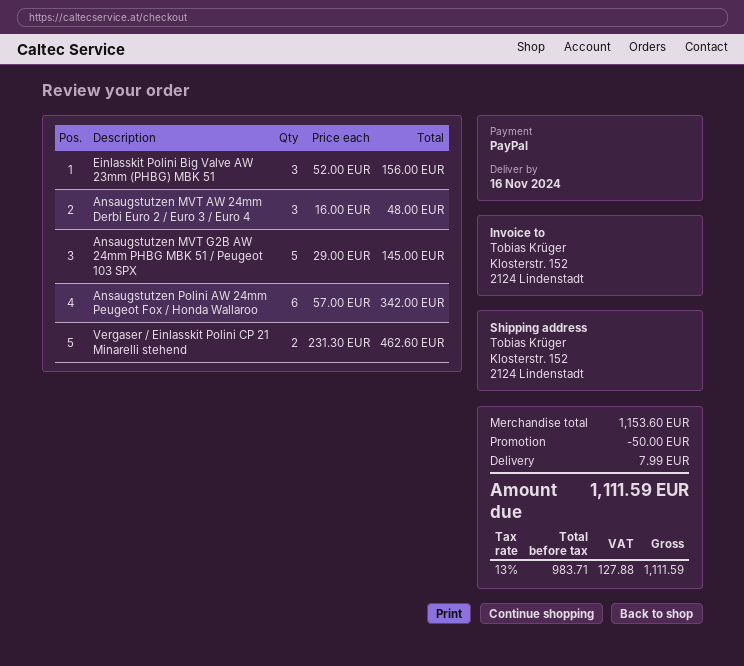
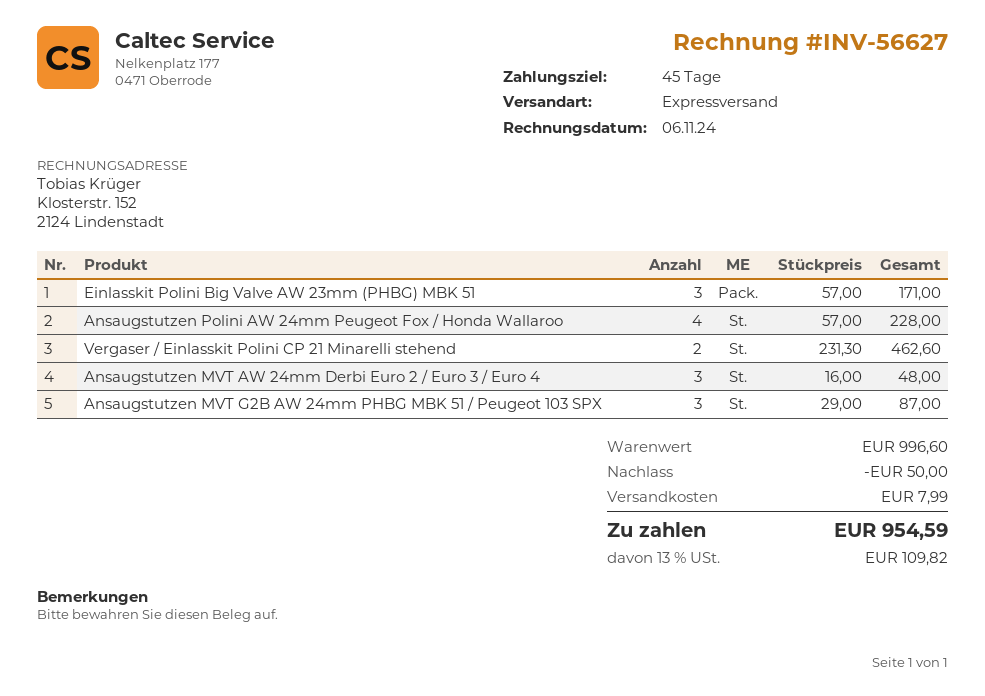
Einlasskit Polini Big Valve AW 23mm (PHBG) MBK 51: 3 x 52.00 = 156.00 -> 3 x 57.00 = 171.00
Ansaugstutzen MVT G2B AW 24mm PHBG MBK 51 / Peugeot 103 SPX: 5 x 29.00 = 145.00 -> 3 x 29.00 = 87.00
Ansaugstutzen Polini AW 24mm Peugeot Fox / Honda Wallaroo: 6 x 57.00 = 342.00 -> 4 x 57.00 = 228.00
subtotal: 1153.60 -> 996.60
tax: 13% = 127.88 -> 13% = 109.82
total: 1111.59 -> 954.59

